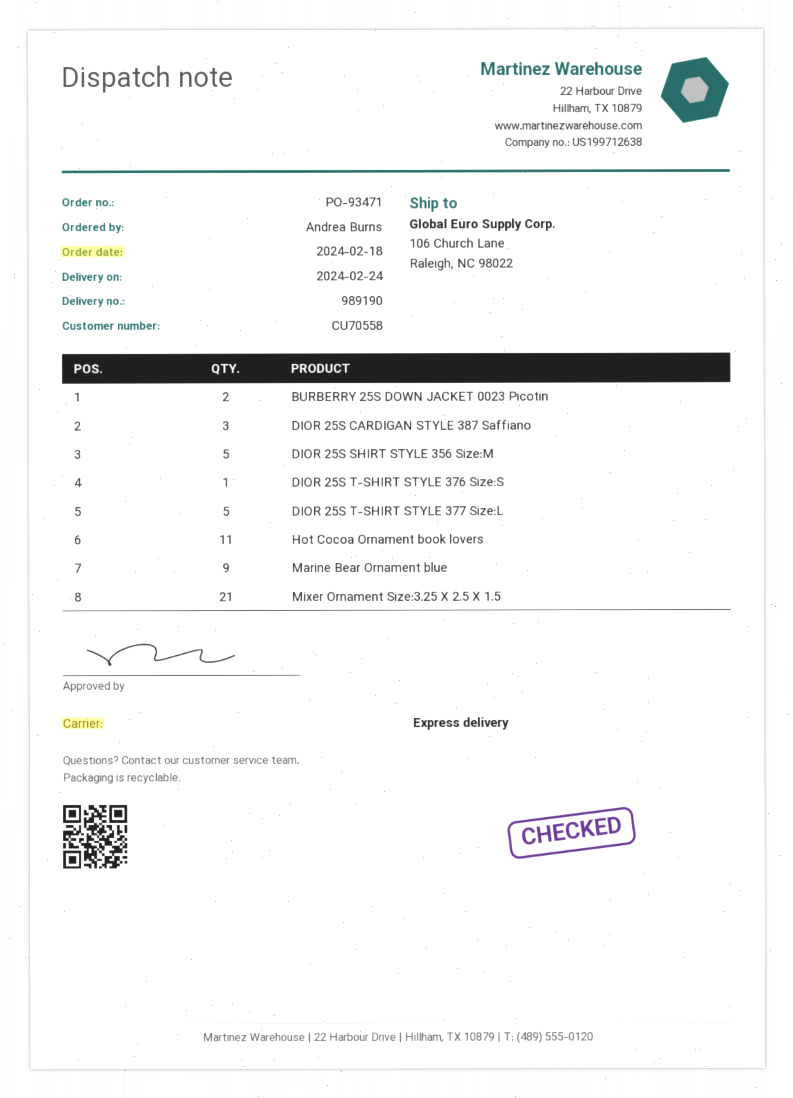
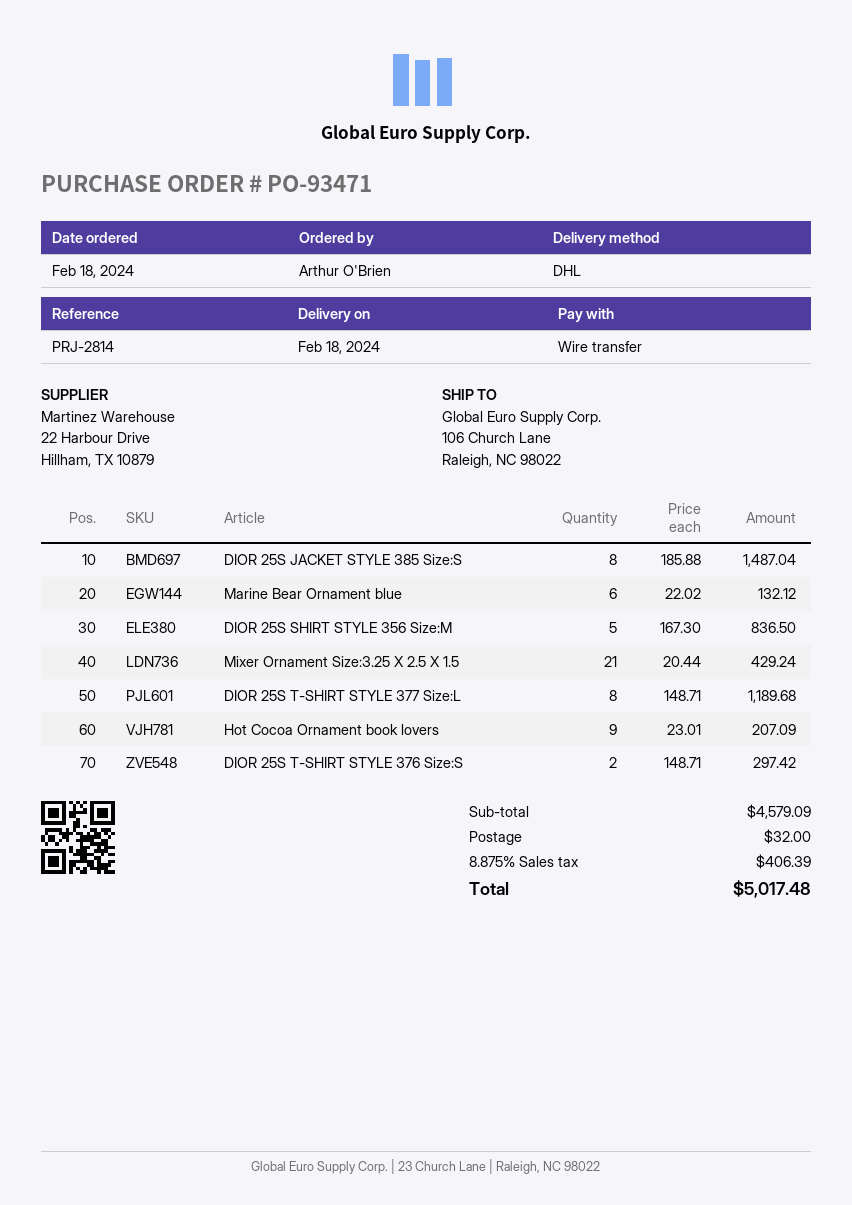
delivery date: 2024-02-24 -> 2024-02-18
ordered by: Andrea Burns -> Arthur O'Brien
shipping method: express -> DHL
BURBERRY 25S DOWN JACKET 0023 Picotin: 2 -> none
DIOR 25S CARDIGAN STYLE 387 Saffiano: 3 -> none
DIOR 25S T-SHIRT STYLE 376 Size:S: 1 -> 2
DIOR 25S T-SHIRT STYLE 377 Size:L: 5 -> 8
Hot Cocoa Ornament book lovers: 11 -> 9
Marine Bear Ornament blue: 9 -> 6
DIOR 25S JACKET STYLE 385 Size:S: none -> 8

